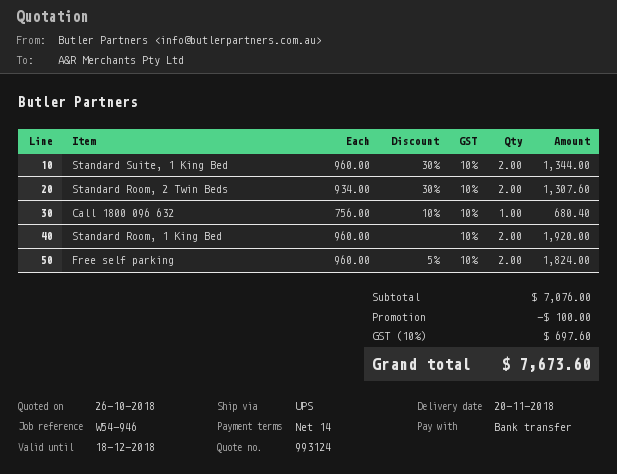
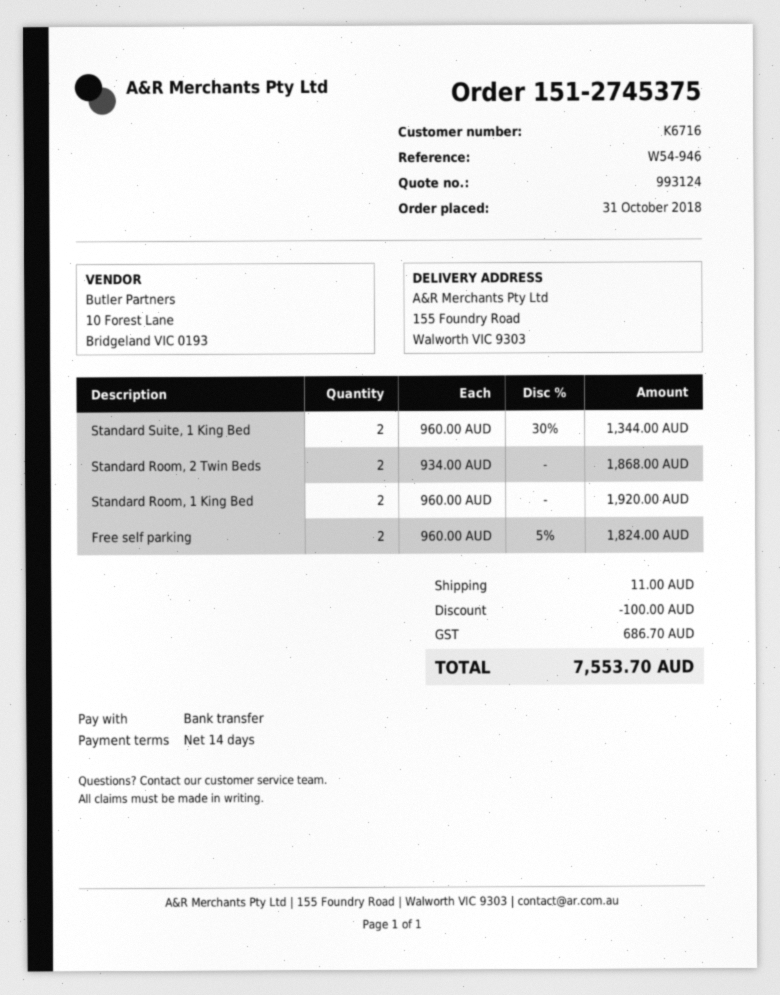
Standard Room, 2 Twin Beds: 2 x 934.00 - 30% = 1307.60 -> 2 x 934.00 = 1868.00
Call 1800 096 632: 1 x 756.00 - 10% = 680.40 -> none
shipping: none -> 11.00
tax: 697.60 -> 686.70
total: 7673.60 -> 7553.70

